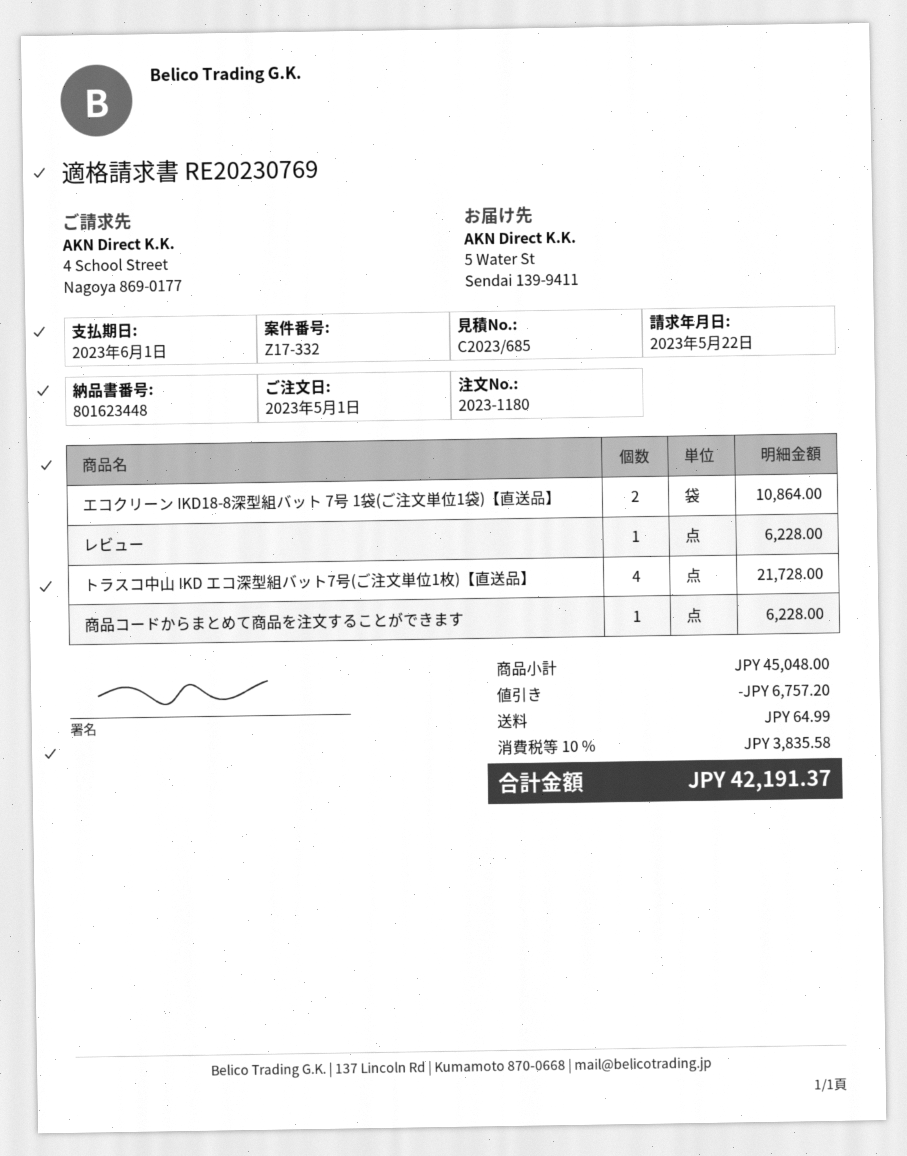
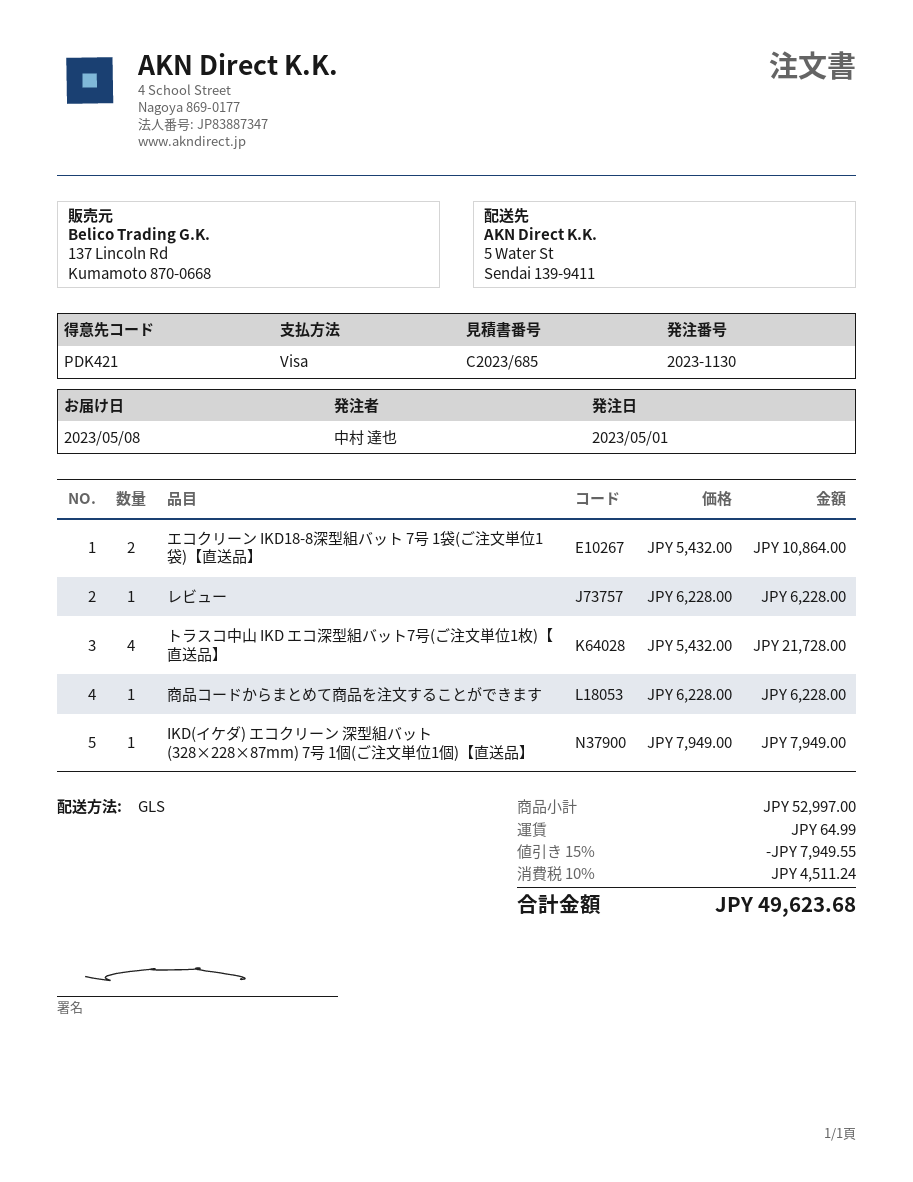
order number: 2023-1180 -> 2023-1130
IKD(イケダ) エコクリーン 深型組バット (328×228×87mm) 7号 1個(ご注文単位1個)【直送品】: none -> 1 for 7949.00
subtotal: 45048.00 -> 52997.00
discount: 6757.20 -> 7949.55
tax: 10% = 3835.58 -> 10% = 4511.24
total: 42191.37 -> 49623.68

